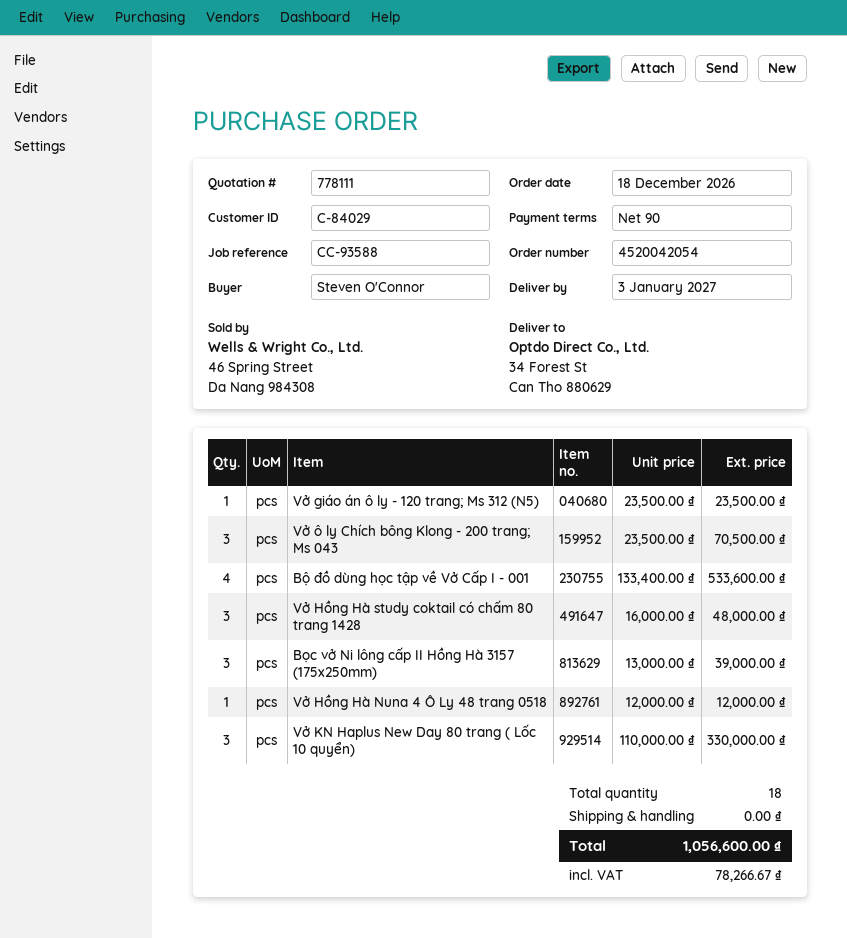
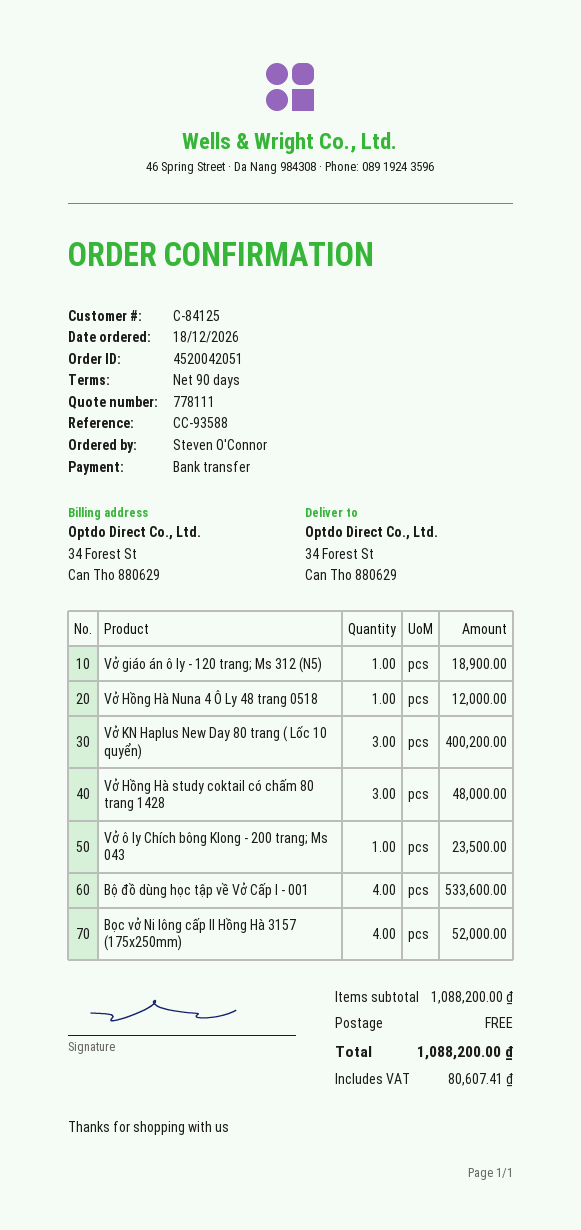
order number: 4520042054 -> 4520042051
customer number: C-84029 -> C-84125
Vở giáo án ô ly - 120 trang; Ms 312 (N5): 1 for 23500.00 -> 1 for 18900.00
Vở ô ly Chích bông Klong - 200 trang; Ms 043: 3 for 70500.00 -> 1 for 23500.00
Bọc vở Ni lông cấp II Hồng Hà 3157 (175x250mm): 3 for 39000.00 -> 4 for 52000.00
Vở KN Haplus New Day 80 trang ( Lốc 10 quyển): 3 for 330000.00 -> 3 for 400200.00
tax: 78266.67 -> 80607.41
total: 1056600.00 -> 1088200.00

